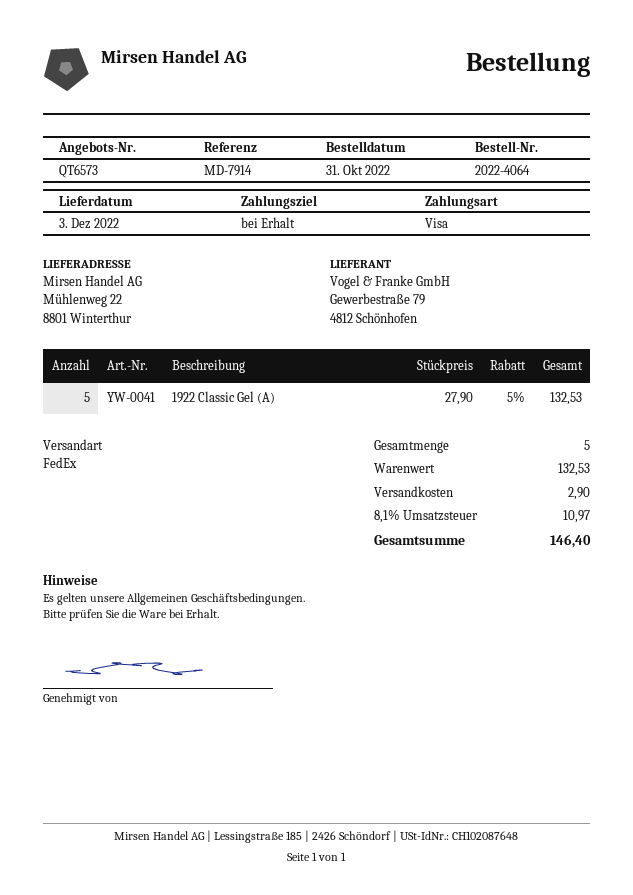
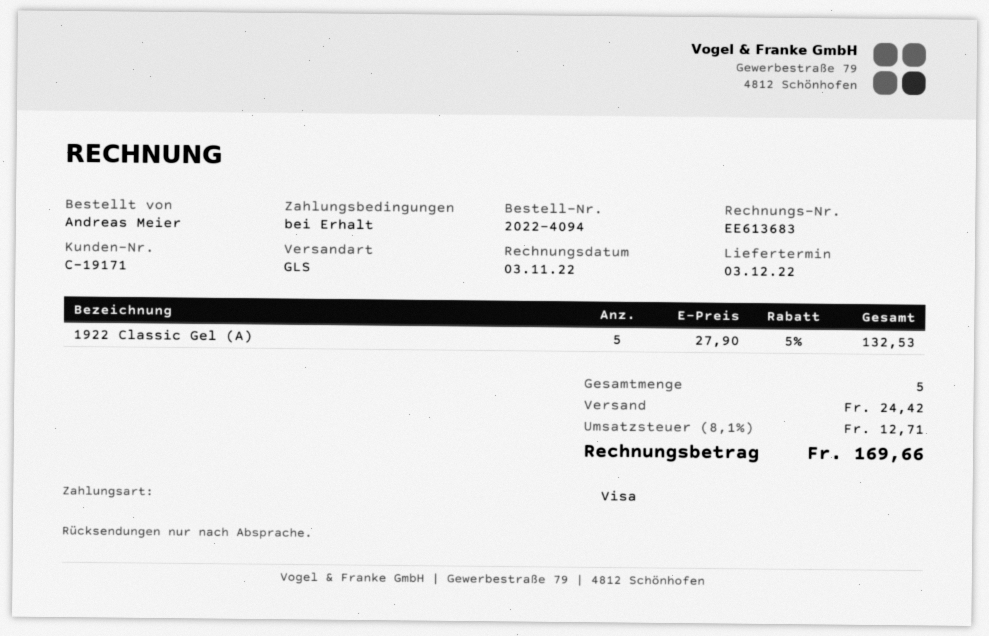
order number: 2022-4064 -> 2022-4094
shipping method: FedEx -> GLS
shipping: 2.90 -> 24.42
tax: 8.1% = 10.97 -> 8.1% = 12.71
total: 146.40 -> 169.66

